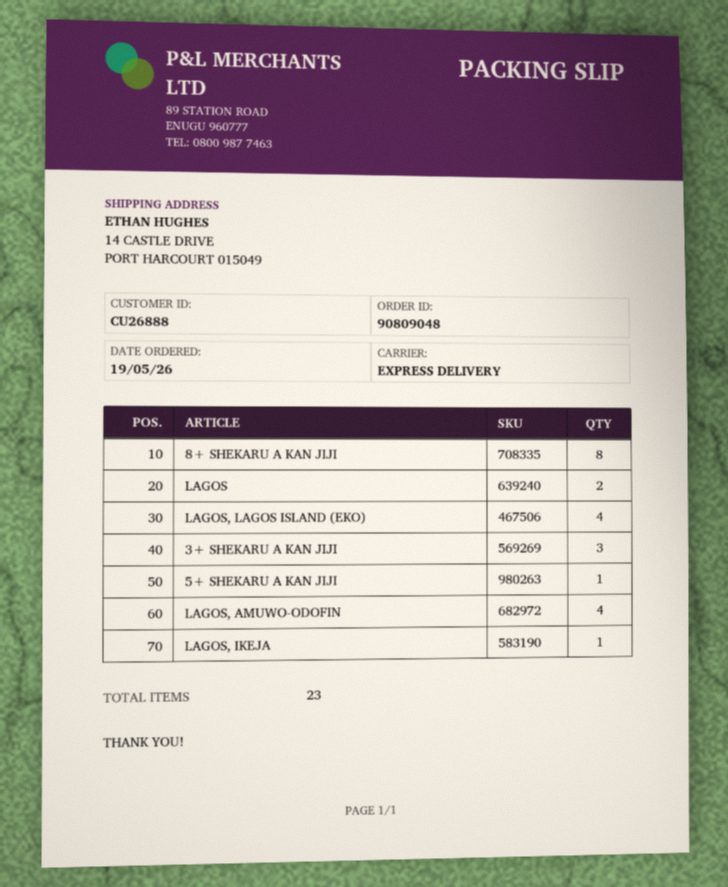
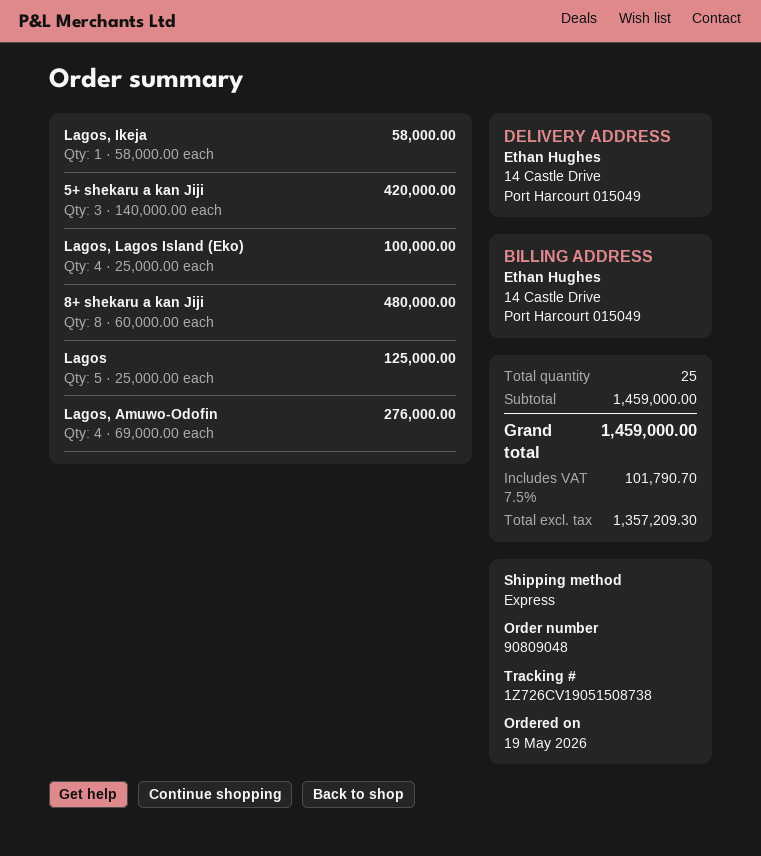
LAGOS: 2 -> 5
3+ SHEKARU A KAN JIJI: 3 -> none
5+ SHEKARU A KAN JIJI: 1 -> 3
total quantity: 23 -> 25

